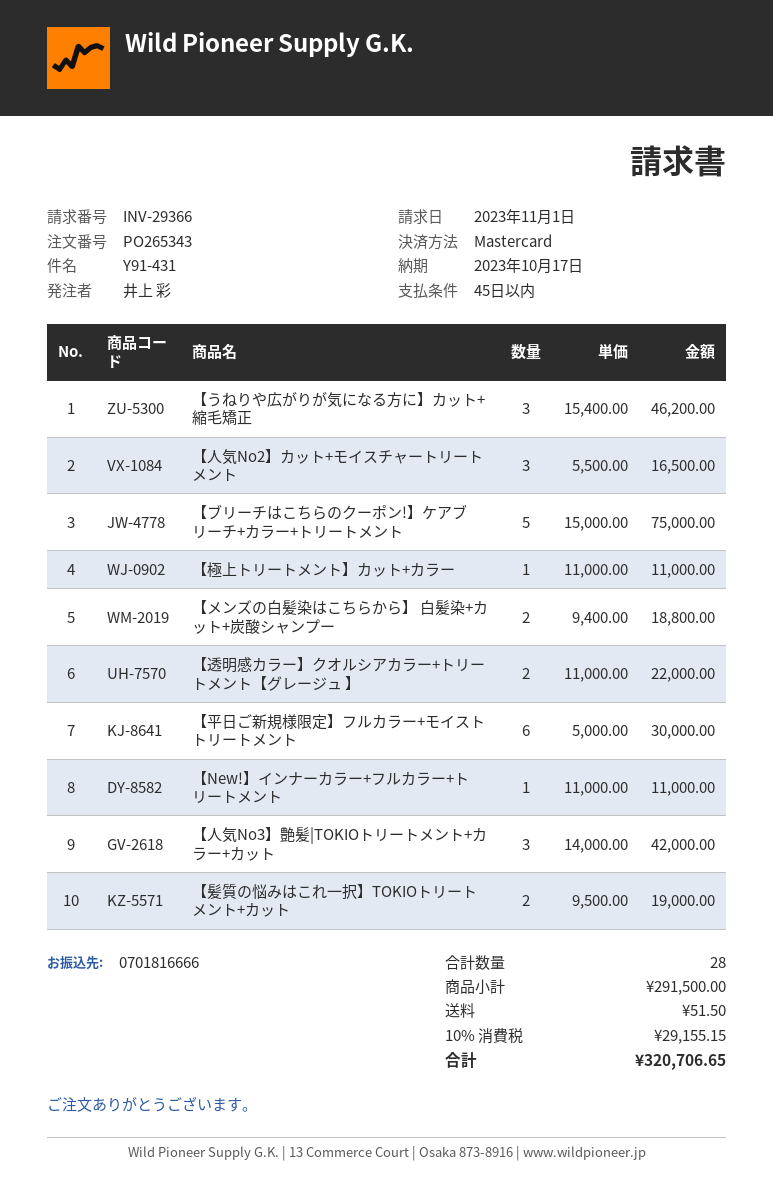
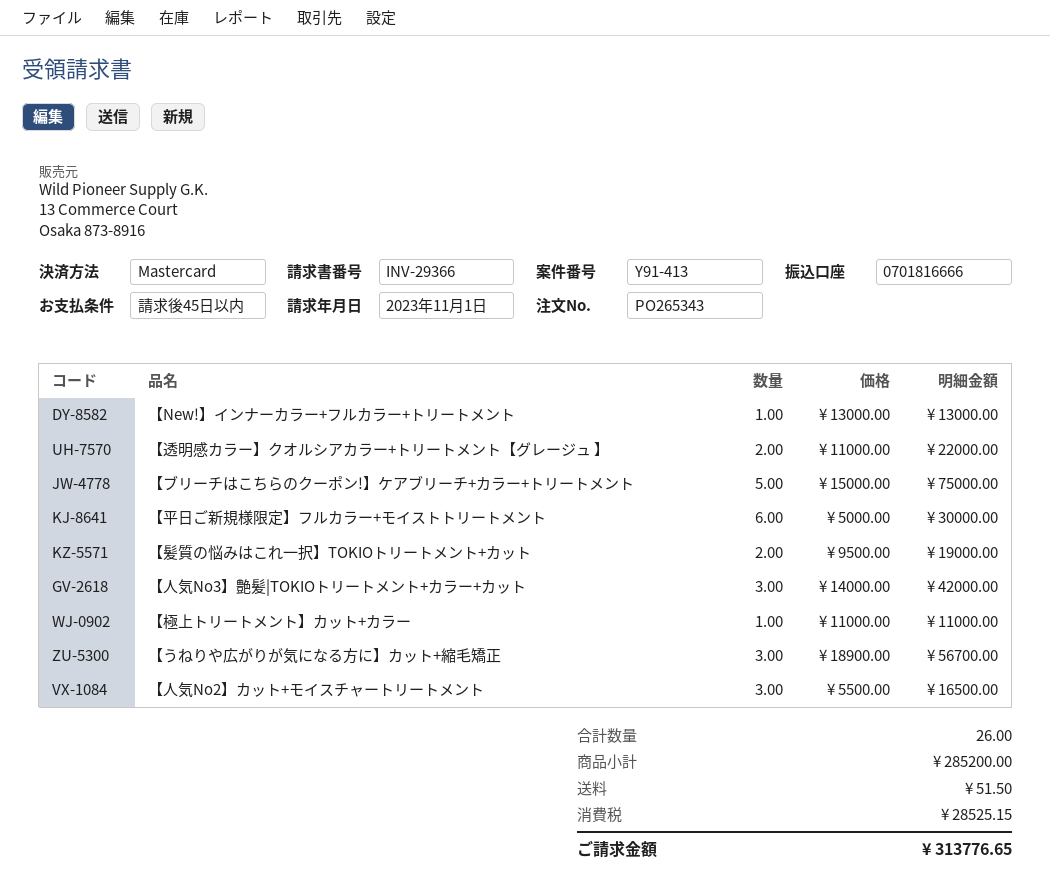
reference: Y91-431 -> Y91-413
【うねりや広がりが気になる方に】カット+縮毛矯正: 3 x 15400.00 = 46200.00 -> 3 x 18900.00 = 56700.00
【メンズの白髪染はこちらから】 白髪染+カット+炭酸シャンプー: 2 x 9400.00 = 18800.00 -> none
【New!】インナーカラー+フルカラー+トリートメント: 1 x 11000.00 = 11000.00 -> 1 x 13000.00 = 13000.00
total quantity: 28 -> 26
subtotal: 291500.00 -> 285200.00
tax: 29155.15 -> 28525.15
total: 320706.65 -> 313776.65

